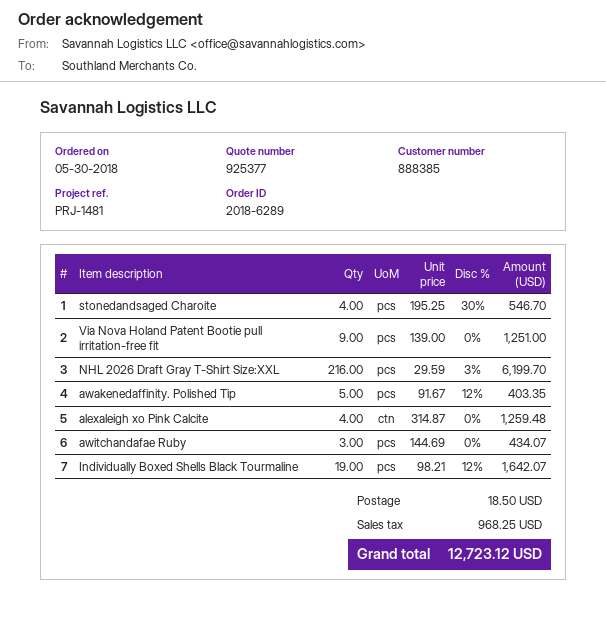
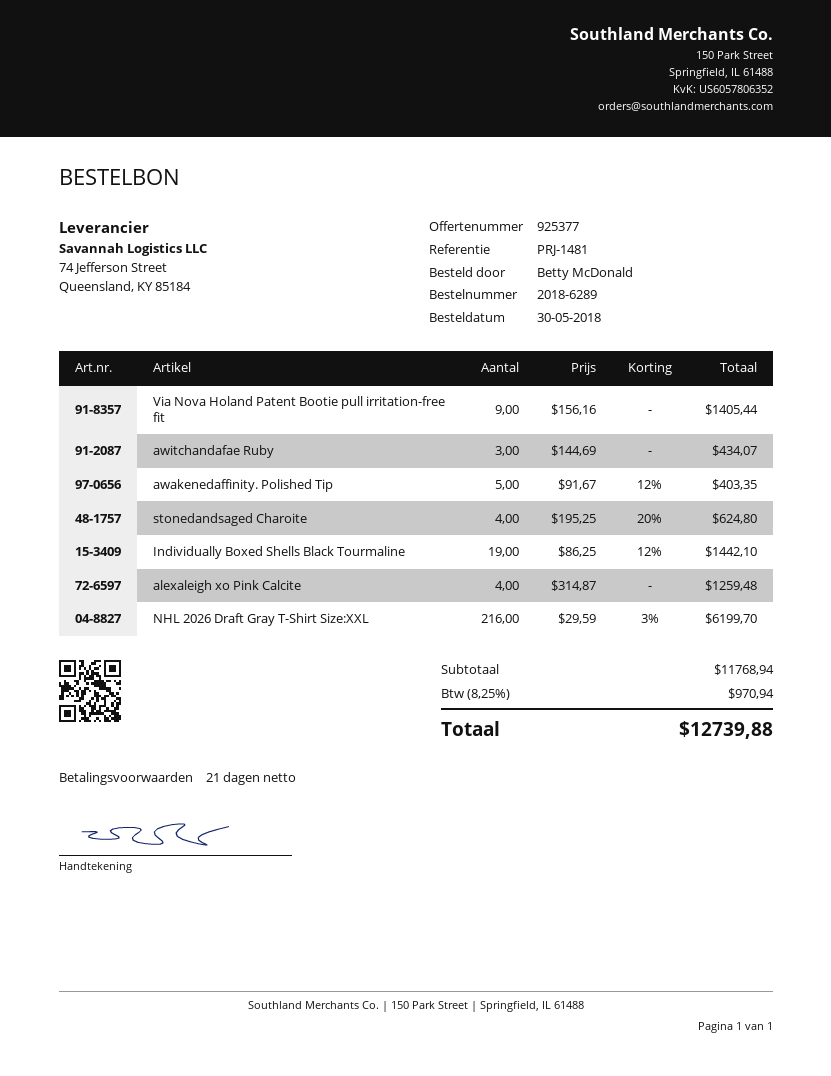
stonedandsaged Charoite: 4 x 195.25 - 30% = 546.70 -> 4 x 195.25 - 20% = 624.80
Via Nova Holand Patent Bootie pull irritation-free fit: 9 x 139.00 = 1251.00 -> 9 x 156.16 = 1405.44
Individually Boxed Shells Black Tourmaline: 19 x 98.21 - 12% = 1642.07 -> 19 x 86.25 - 12% = 1442.10
shipping: 18.50 -> none
tax: 968.25 -> 970.94
total: 12723.12 -> 12739.88

